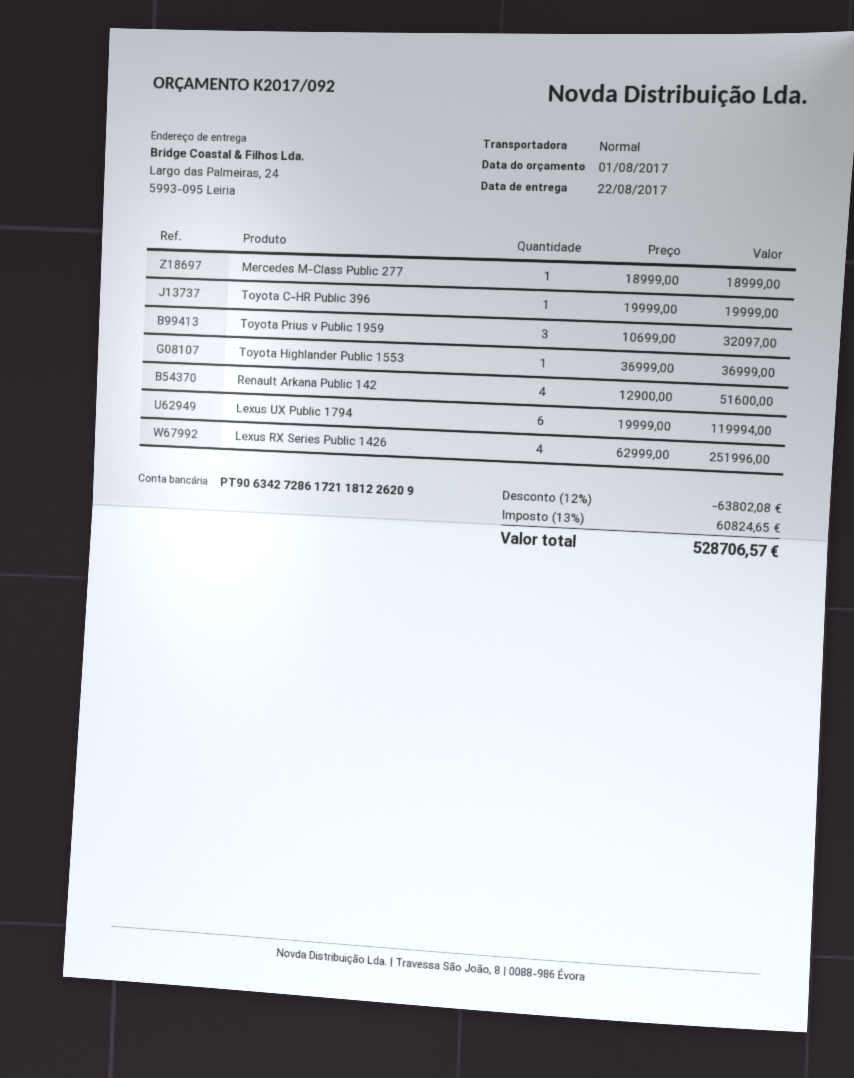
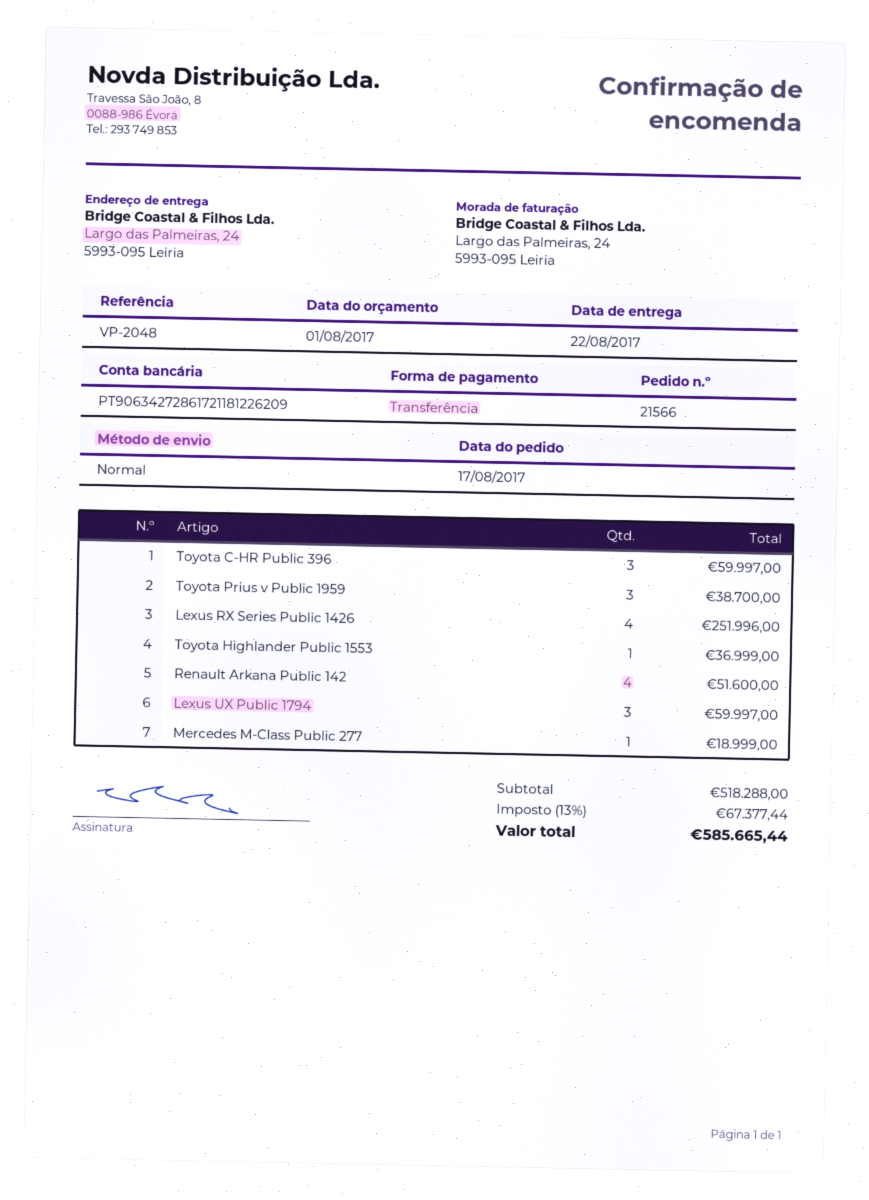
Toyota C-HR Public 396: 1 for 19999.00 -> 3 for 59997.00
Toyota Prius v Public 1959: 3 for 32097.00 -> 3 for 38700.00
Lexus UX Public 1794: 6 for 119994.00 -> 3 for 59997.00
discount: 12% = 63802.08 -> none
tax: 13% = 60824.65 -> 13% = 67377.44
total: 528706.57 -> 585665.44

